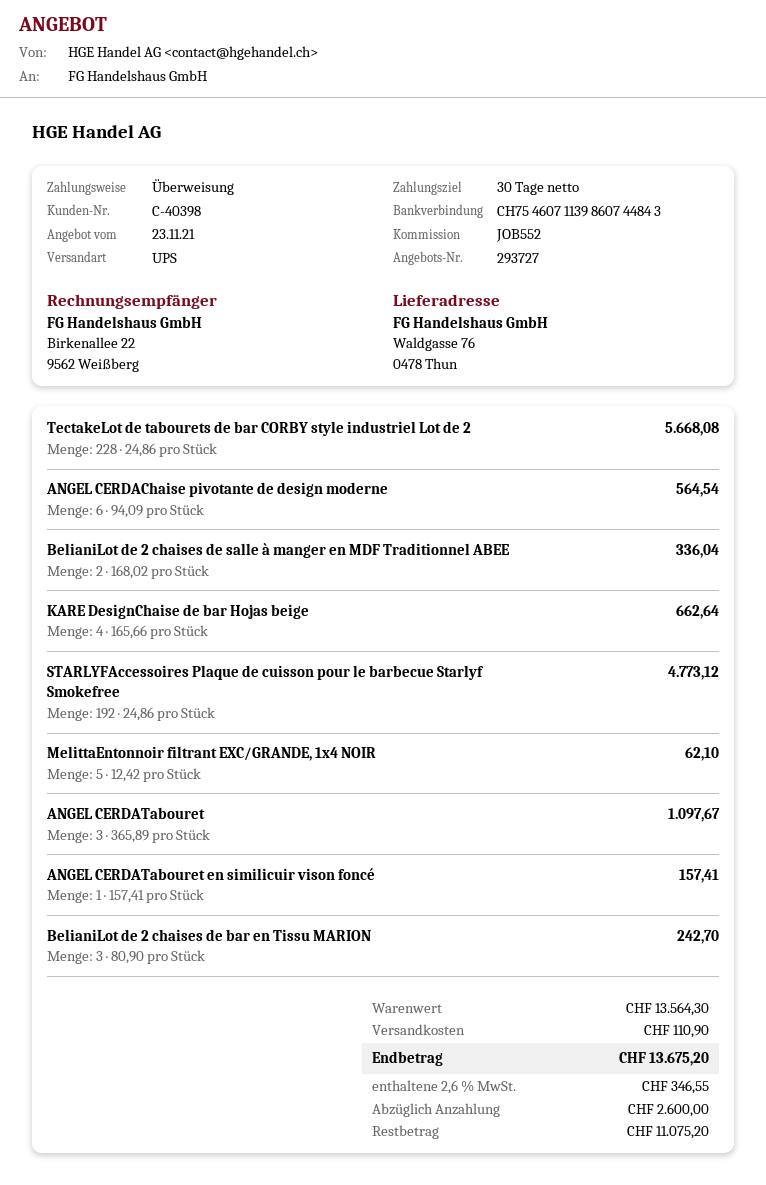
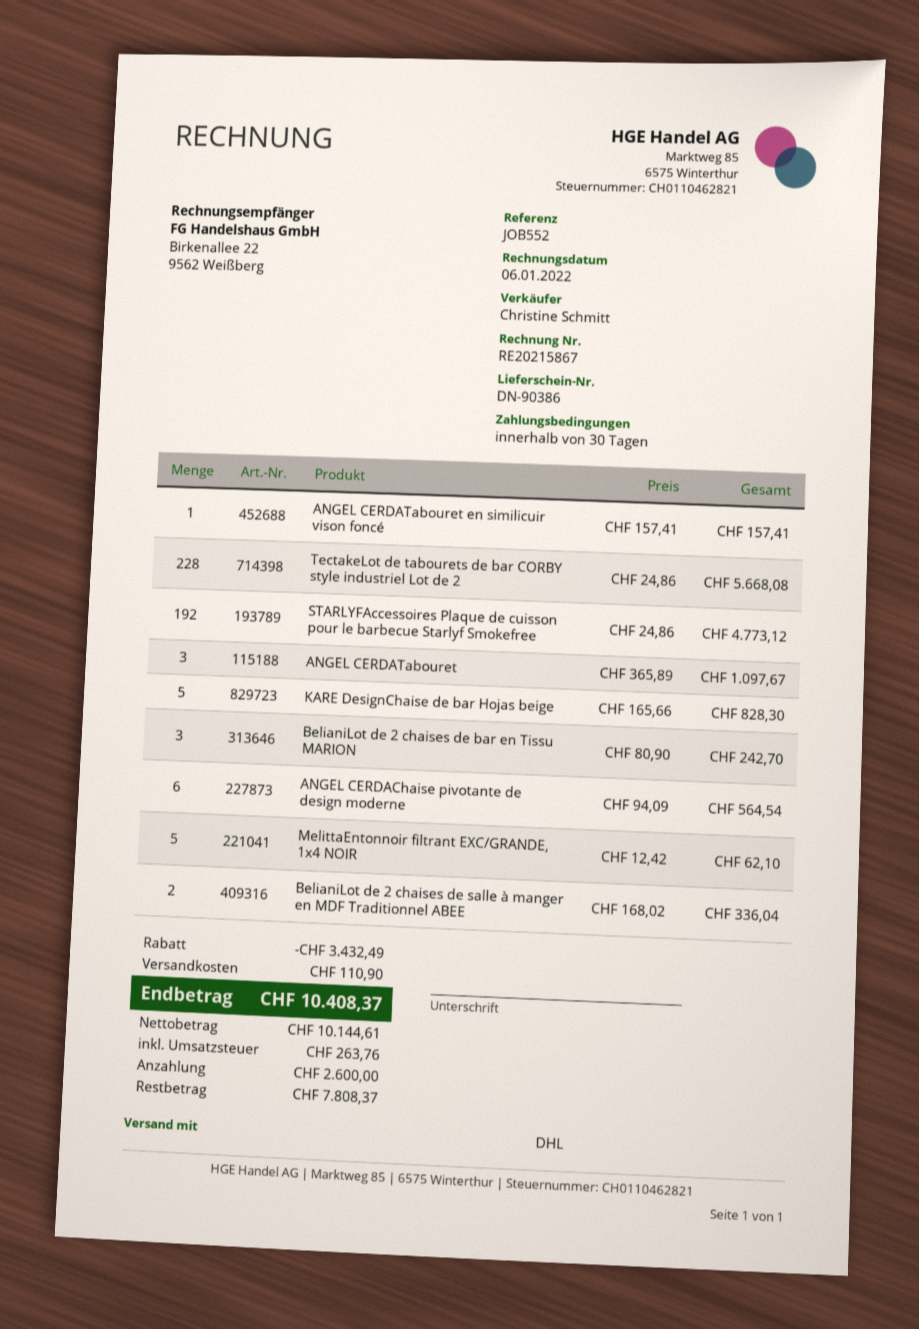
shipping method: UPS -> DHL
KARE DesignChaise de bar Hojas beige: 4 x 165.66 = 662.64 -> 5 x 165.66 = 828.30
discount: none -> 3432.49
tax: 346.55 -> 263.76
total: 13675.20 -> 10408.37
balance: 11075.20 -> 7808.37

